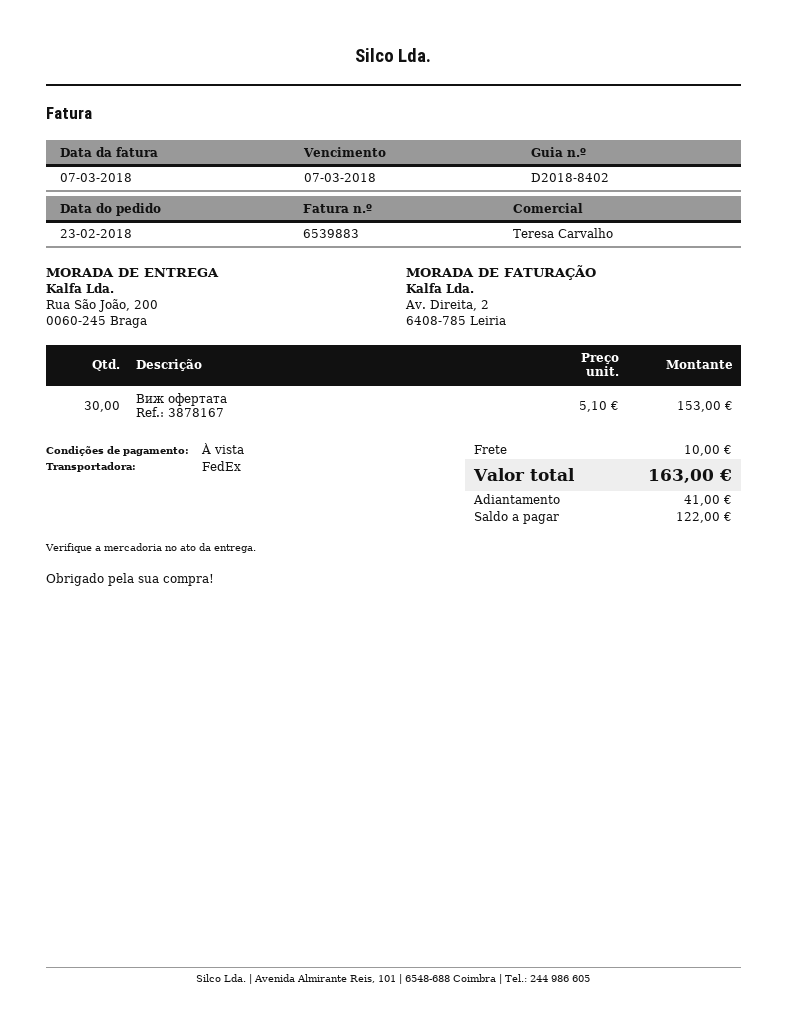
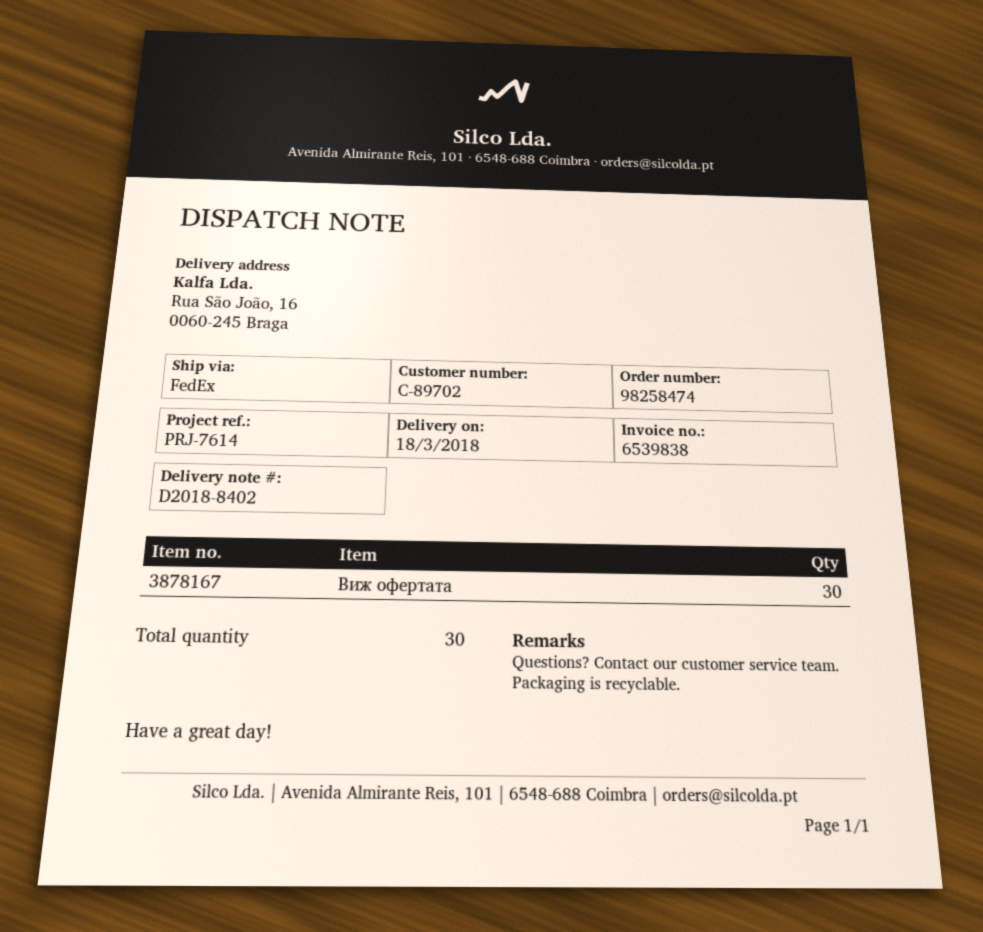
invoice number: 6539883 -> 6539838
ship to: Rua São João, 200, 0060-245 Braga -> Rua São João, 16, 0060-245 Braga

